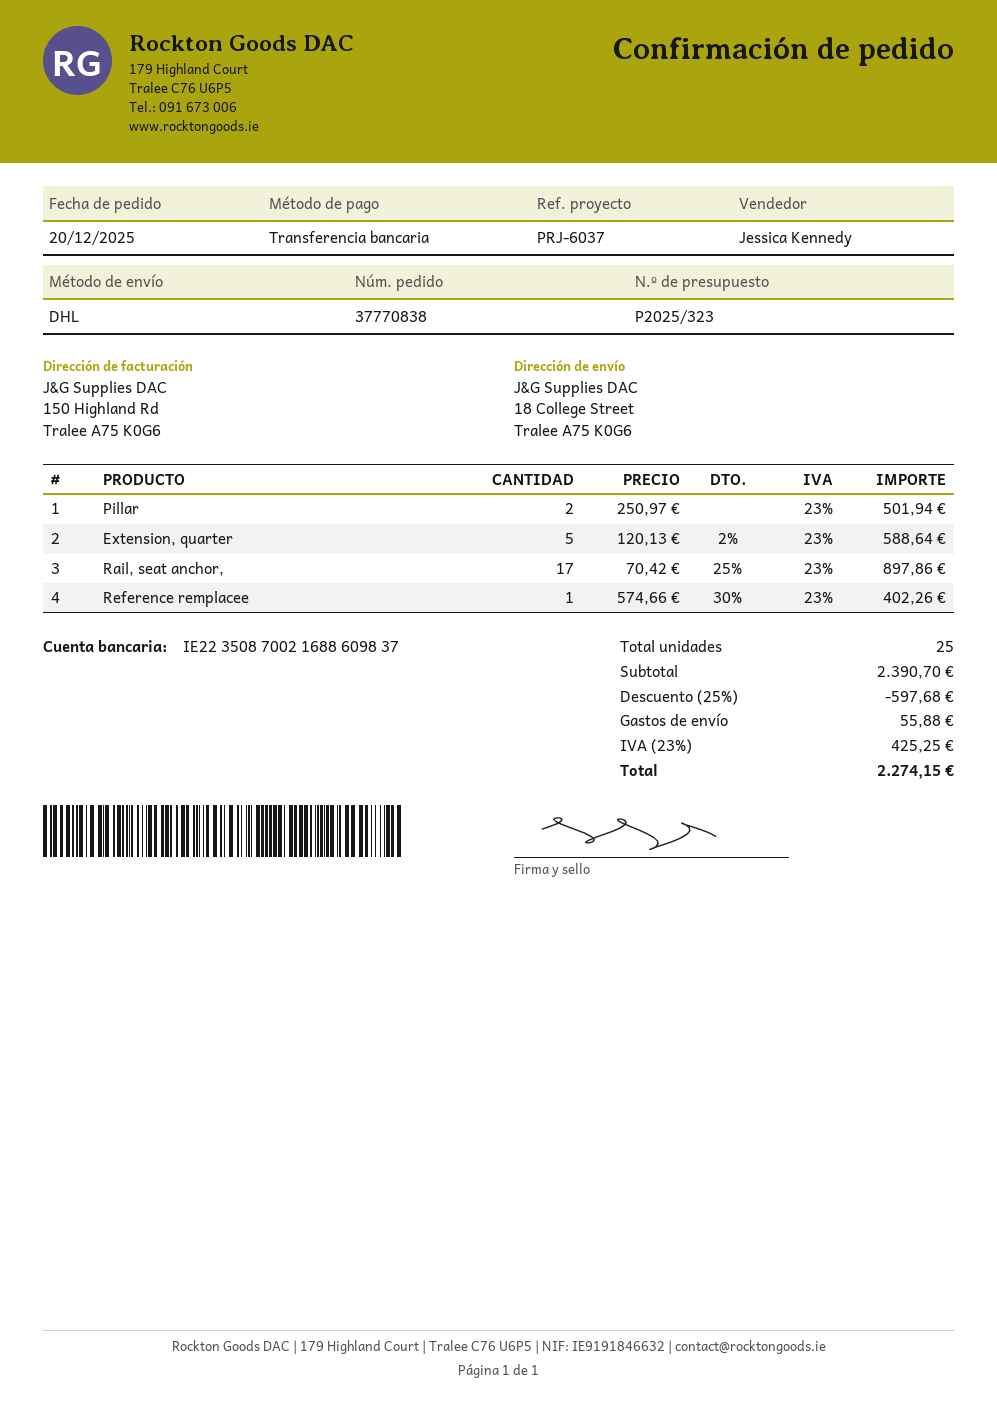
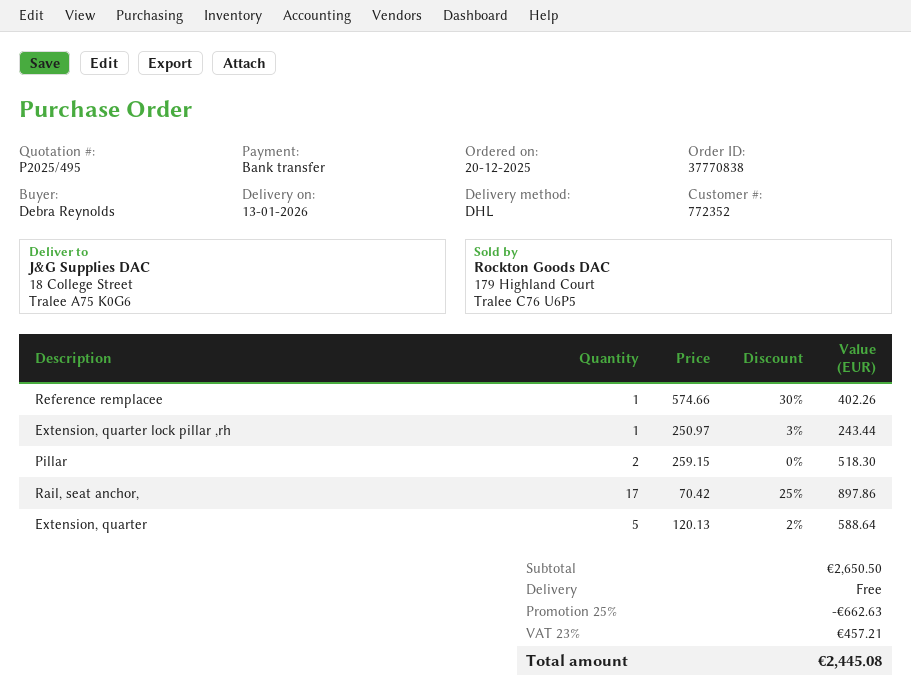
quote number: P2025/323 -> P2025/495
Pillar: 2 x 250.97 = 501.94 -> 2 x 259.15 = 518.30
Extension, quarter lock pillar ,rh: none -> 1 x 250.97 - 3% = 243.44
subtotal: 2390.70 -> 2650.50
discount: 25% = 597.68 -> 25% = 662.63
shipping: 55.88 -> 0.00
tax: 23% = 425.25 -> 23% = 457.21
total: 2274.15 -> 2445.08

